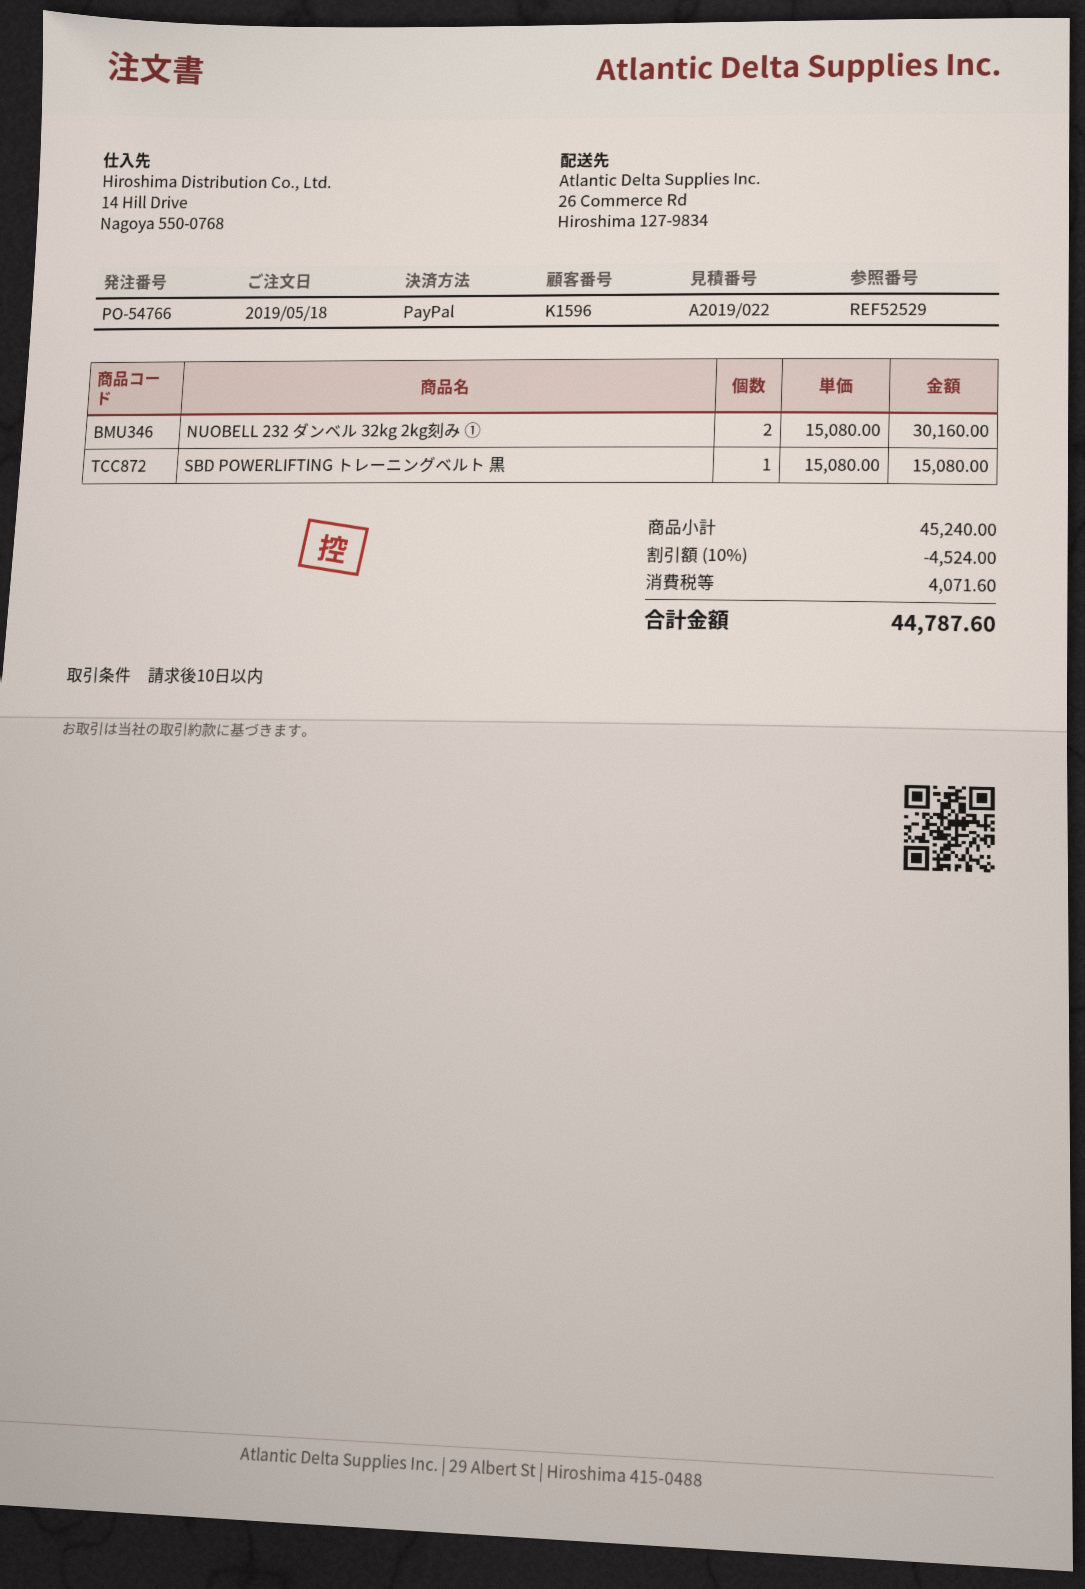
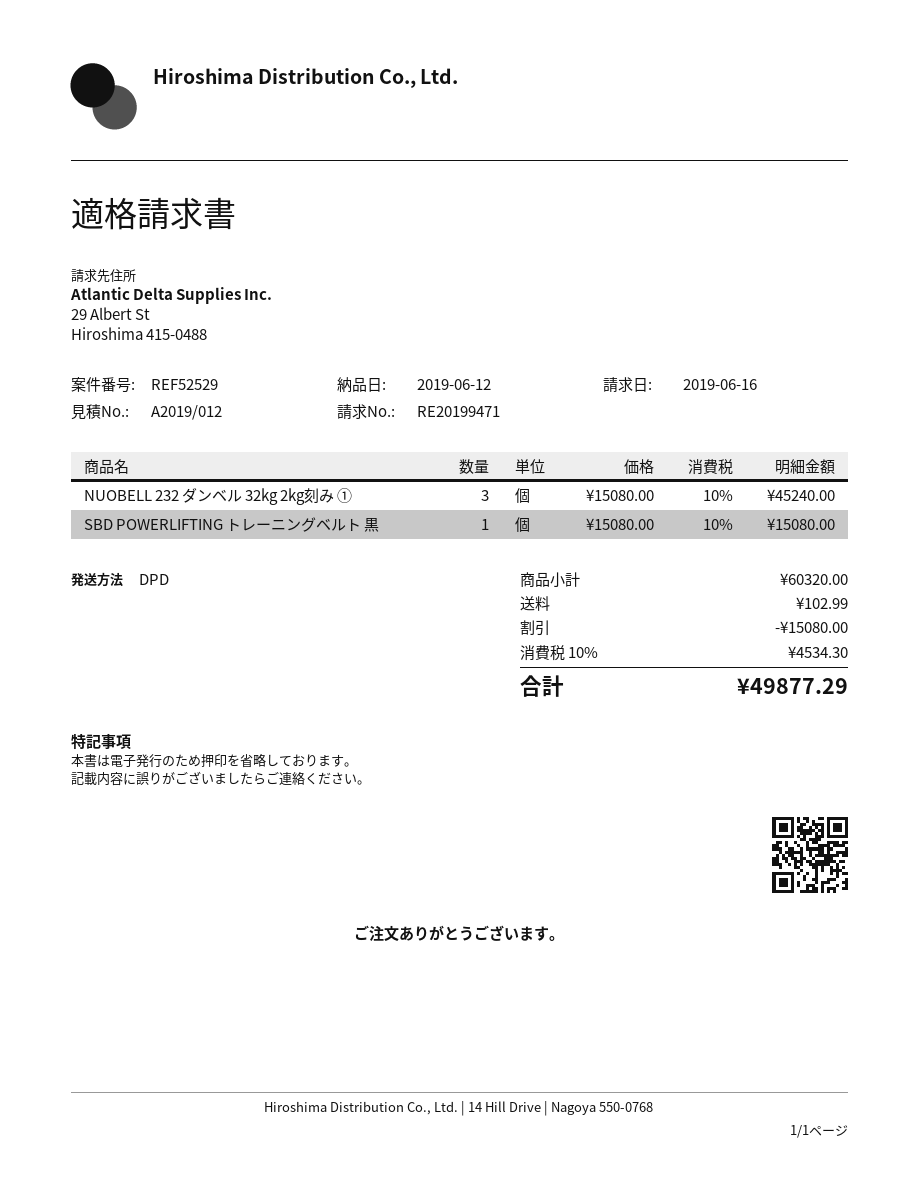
quote number: A2019/022 -> A2019/012
NUOBELL 232 ダンベル 32kg 2kg刻み ①: 2 x 15080.00 = 30160.00 -> 3 x 15080.00 = 45240.00
subtotal: 45240.00 -> 60320.00
discount: 4524.00 -> 15080.00
shipping: none -> 102.99
tax: 4071.60 -> 4534.30
total: 44787.60 -> 49877.29

